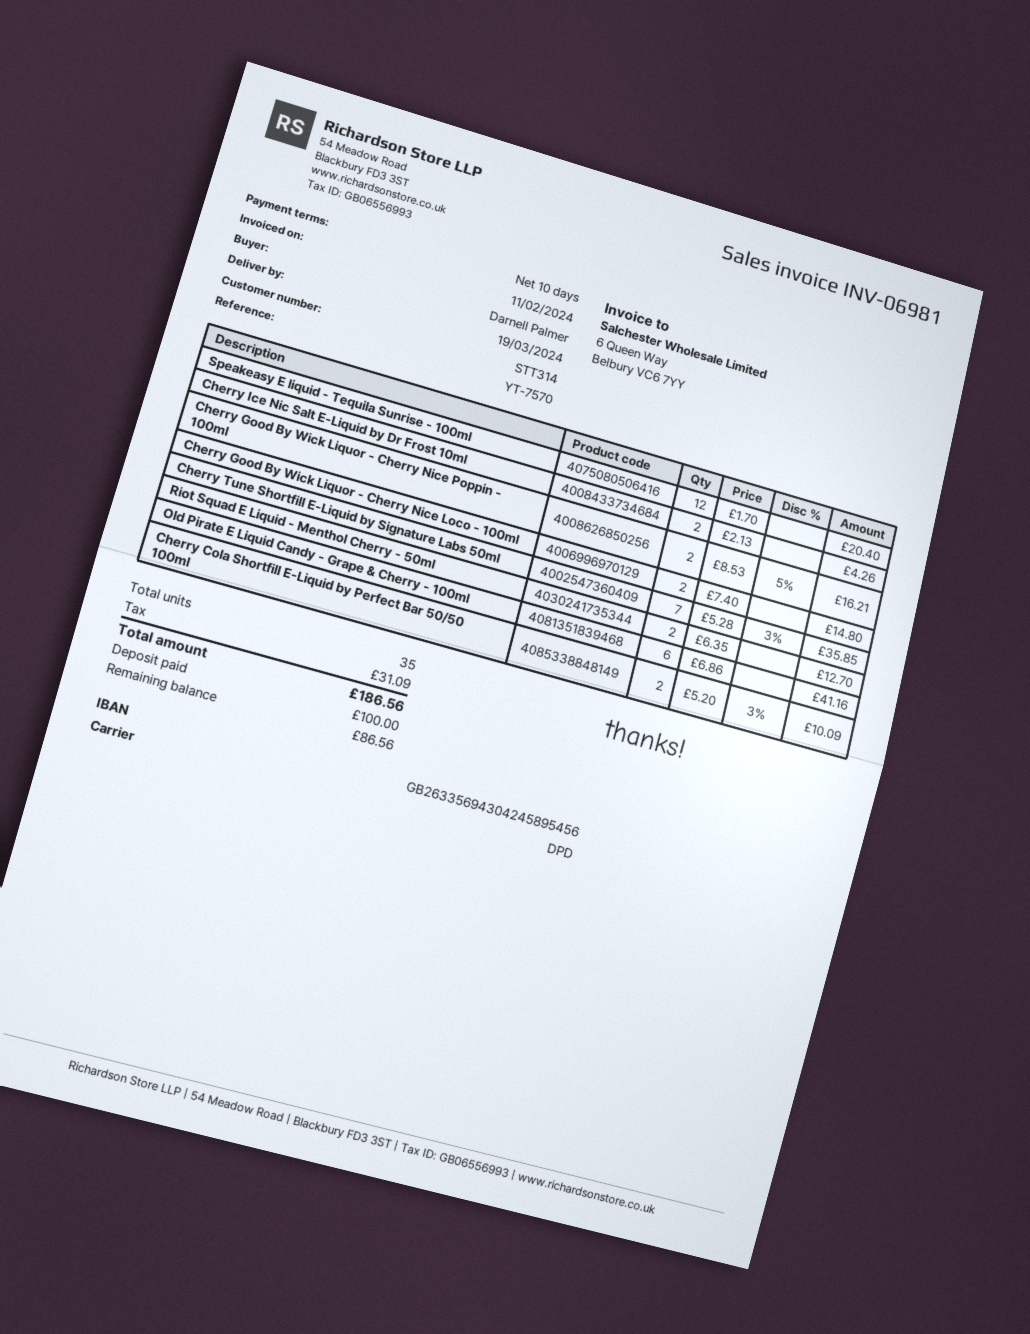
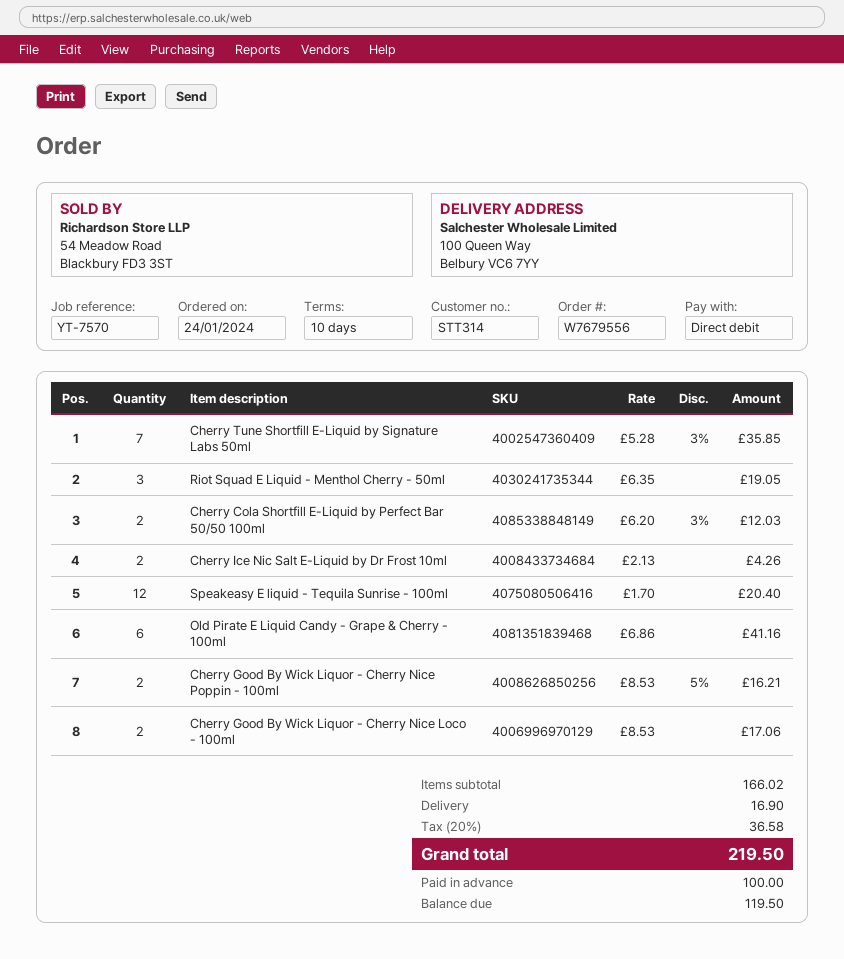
Cherry Good By Wick Liquor - Cherry Nice Loco - 100ml: 2 x 7.40 = 14.80 -> 2 x 8.53 = 17.06
Riot Squad E Liquid - Menthol Cherry - 50ml: 2 x 6.35 = 12.70 -> 3 x 6.35 = 19.05
Cherry Cola Shortfill E-Liquid by Perfect Bar 50/50 100ml: 2 x 5.20 - 3% = 10.09 -> 2 x 6.20 - 3% = 12.03
shipping: none -> 16.90
tax: 31.09 -> 36.58
total: 186.56 -> 219.50
balance: 86.56 -> 119.50

